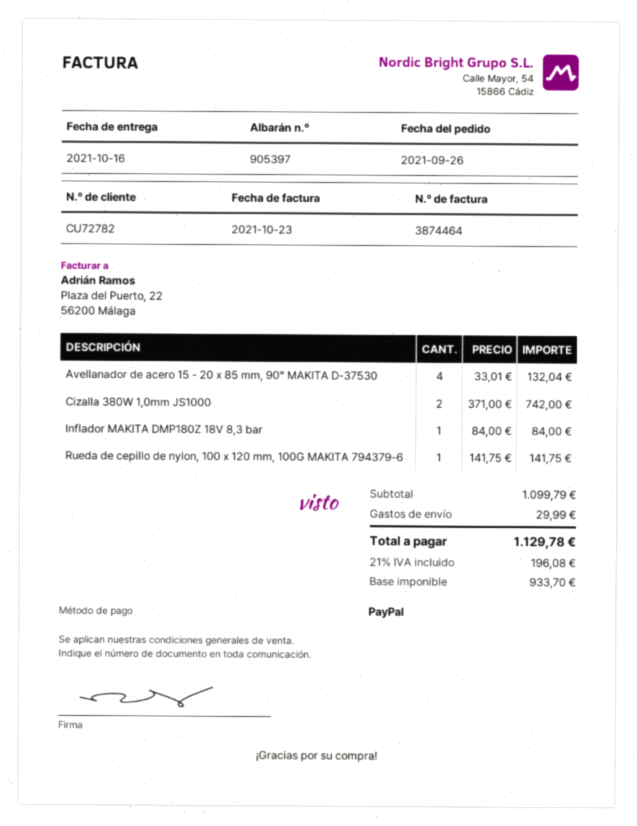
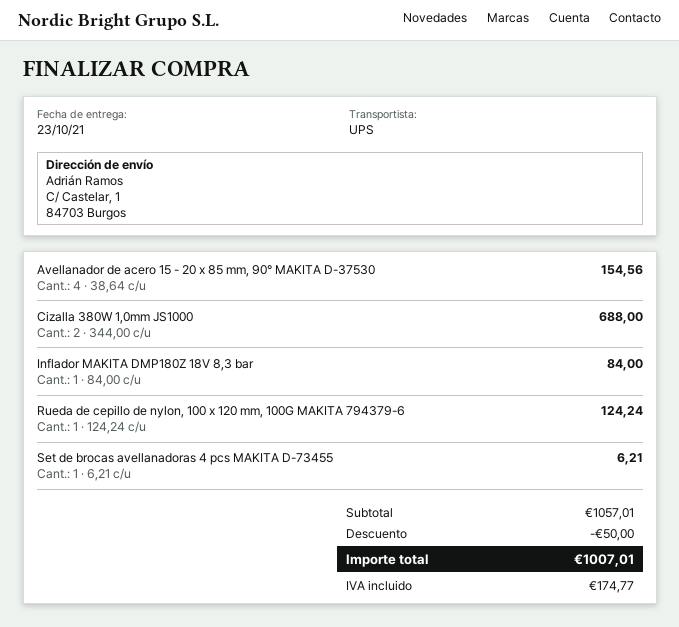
delivery date: 2021-10-16 -> 2021-10-23
Avellanador de acero 15 - 20 x 85 mm, 90° MAKITA D-37530: 4 x 33.01 = 132.04 -> 4 x 38.64 = 154.56
Cizalla 380W 1,0mm JS1000: 2 x 371.00 = 742.00 -> 2 x 344.00 = 688.00
Rueda de cepillo de nylon, 100 x 120 mm, 100G MAKITA 794379-6: 1 x 141.75 = 141.75 -> 1 x 124.24 = 124.24
Set de brocas avellanadoras 4 pcs MAKITA D-73455: none -> 1 x 6.21 = 6.21
subtotal: 1099.79 -> 1057.01
discount: none -> 50.00
shipping: 29.99 -> none
tax: 196.08 -> 174.77
total: 1129.78 -> 1007.01

